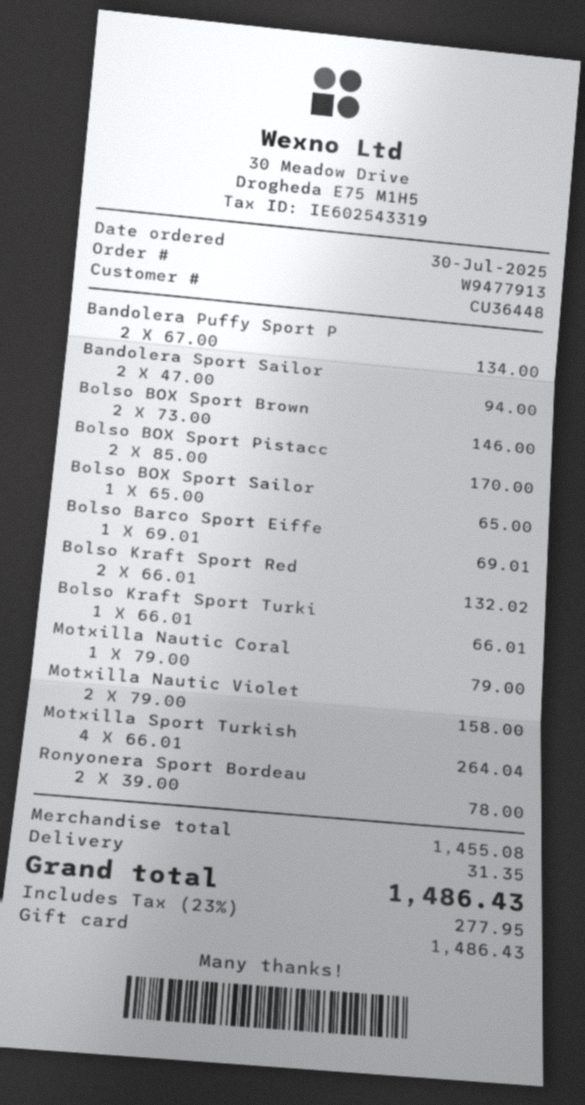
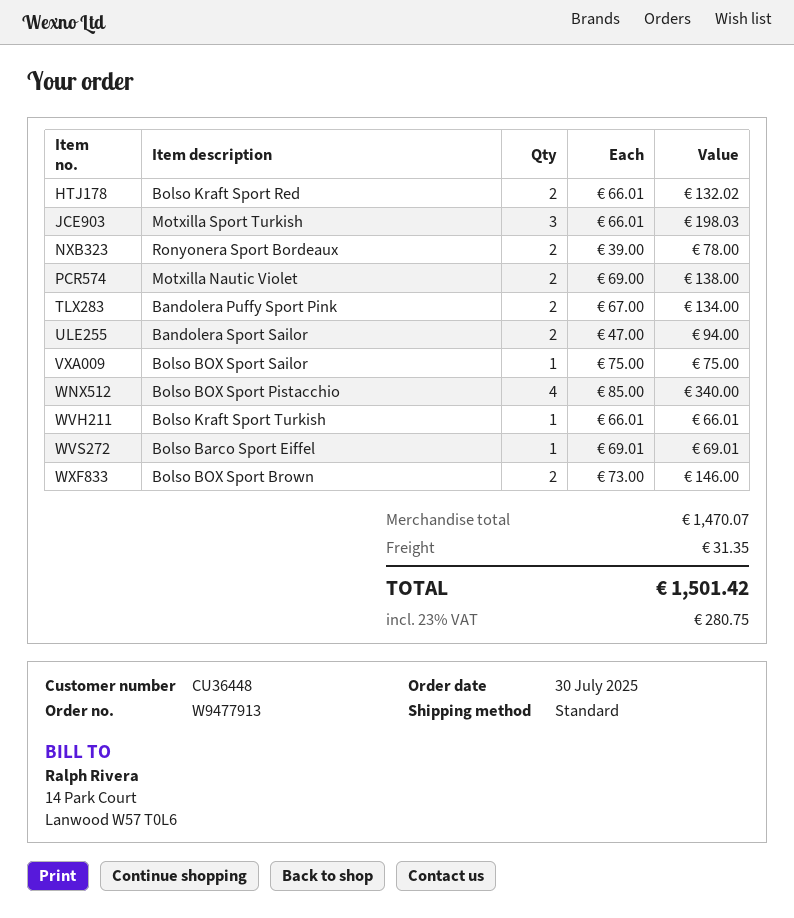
Bolso BOX Sport Pistacc: 2 x 85.00 = 170.00 -> 4 x 85.00 = 340.00
Bolso BOX Sport Sailor: 1 x 65.00 = 65.00 -> 1 x 75.00 = 75.00
Motxilla Nautic Coral: 1 x 79.00 = 79.00 -> none
Motxilla Nautic Violet: 2 x 79.00 = 158.00 -> 2 x 69.00 = 138.00
Motxilla Sport Turkish: 4 x 66.01 = 264.04 -> 3 x 66.01 = 198.03
subtotal: 1455.08 -> 1470.07
tax: 23% = 277.95 -> 23% = 280.75
total: 1486.43 -> 1501.42

